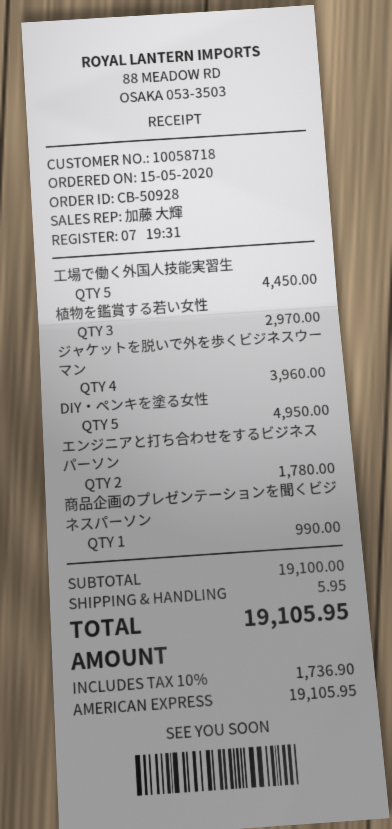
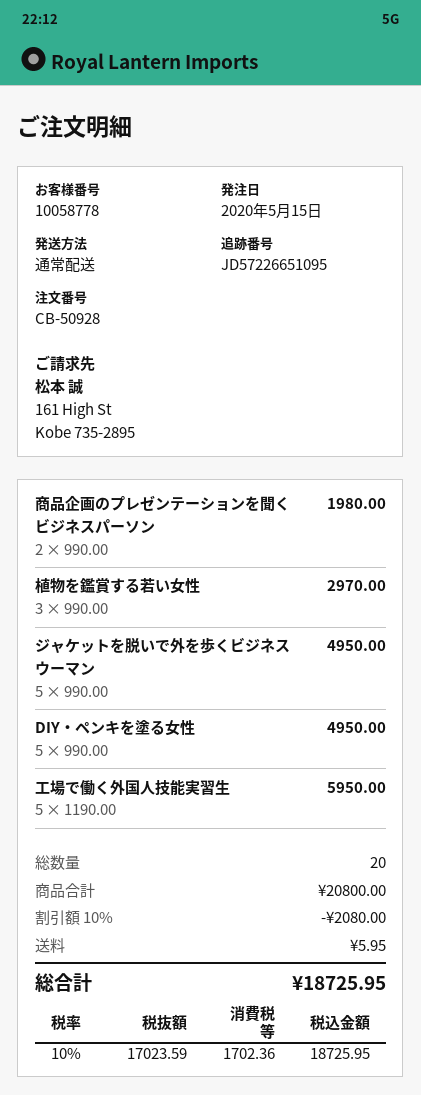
customer number: 10058718 -> 10058778
工場で働く外国人技能実習生: 5 for 4450.00 -> 5 for 5950.00
ジャケットを脱いで外を歩くビジネスウーマン: 4 for 3960.00 -> 5 for 4950.00
エンジニアと打ち合わせをするビジネスパーソン: 2 for 1780.00 -> none
商品企画のプレゼンテーションを聞くビジネスパーソン: 1 for 990.00 -> 2 for 1980.00
subtotal: 19100.00 -> 20800.00
discount: none -> 10% = 2080.00
tax: 10% = 1736.90 -> 10% = 1702.36
total: 19105.95 -> 18725.95

